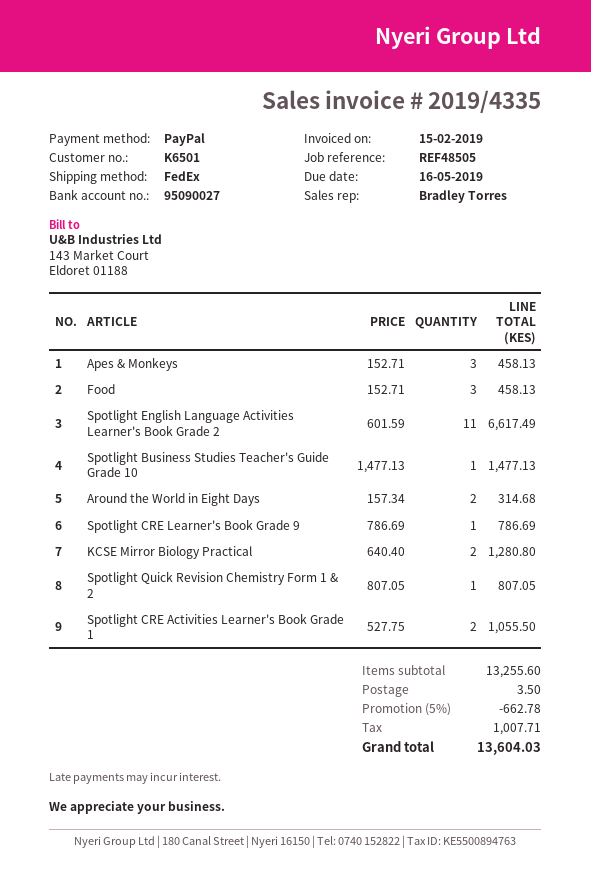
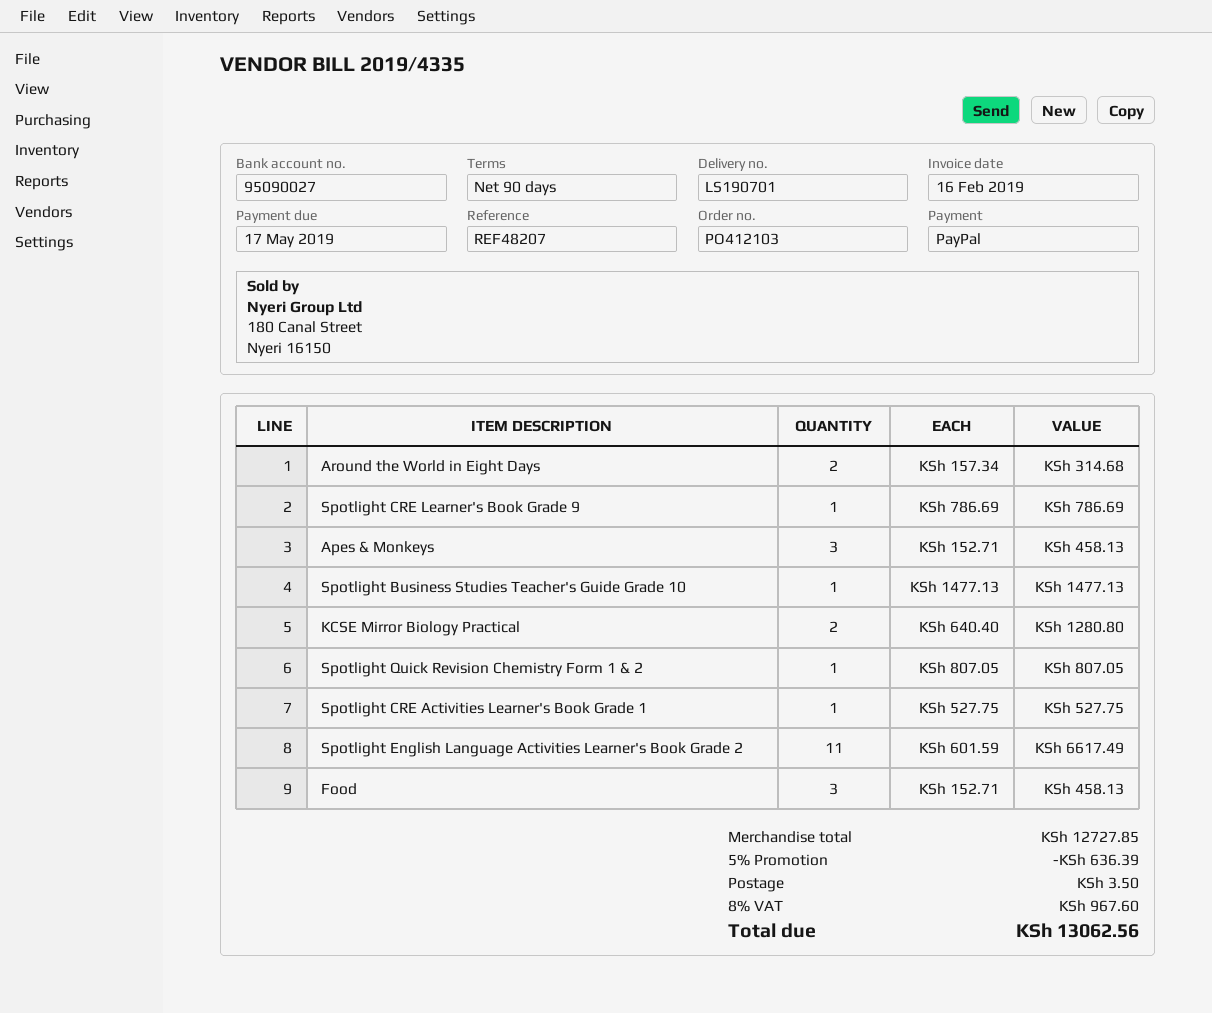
invoice date: 2019-02-15 -> 2019-02-16
due date: 2019-05-16 -> 2019-05-17
reference: REF48505 -> REF48207
Spotlight CRE Activities Learner's Book Grade 1: 2 x 527.75 = 1055.50 -> 1 x 527.75 = 527.75
subtotal: 13255.60 -> 12727.85
discount: 5% = 662.78 -> 5% = 636.39
tax: 1007.71 -> 967.60
total: 13604.03 -> 13062.56

